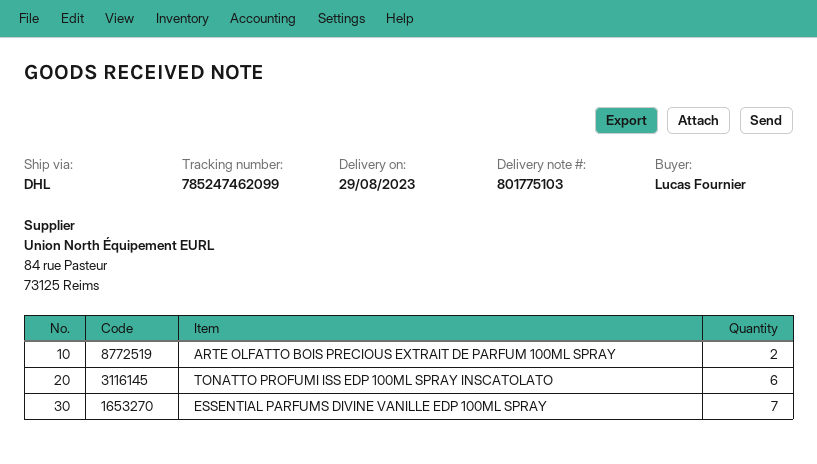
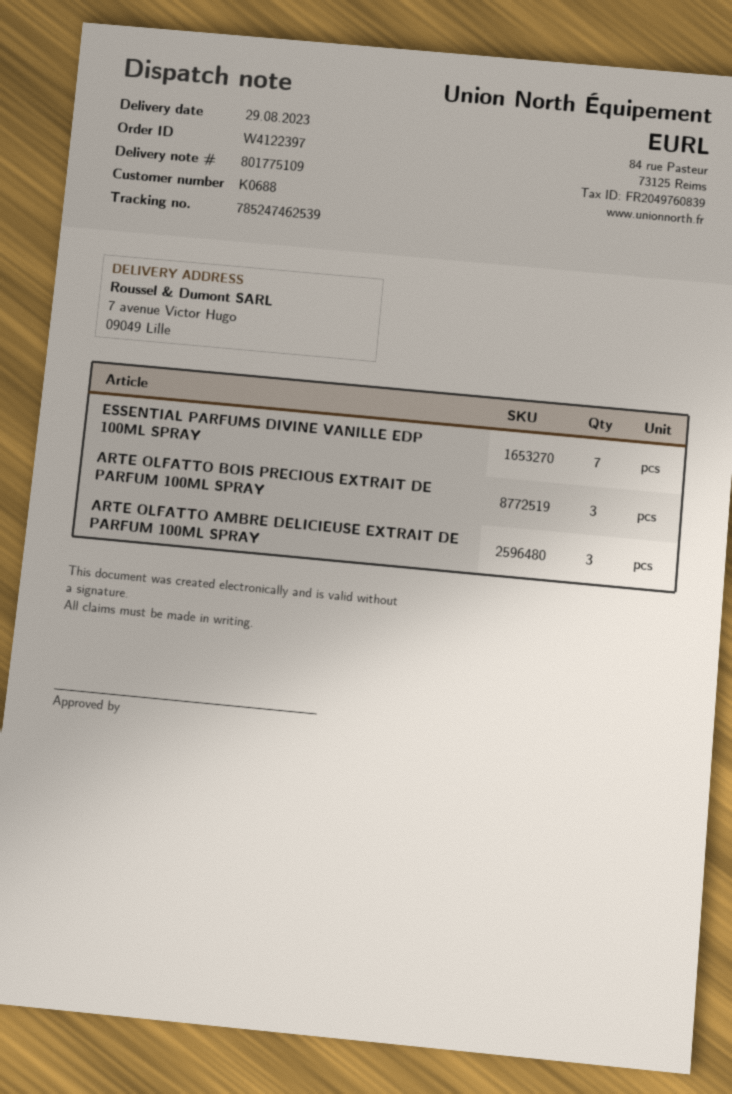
delivery note number: 801775103 -> 801775109
tracking number: 785247462099 -> 785247462539
ARTE OLFATTO BOIS PRECIOUS EXTRAIT DE PARFUM 100ML SPRAY: 2 -> 3
TONATTO PROFUMI ISS EDP 100ML SPRAY INSCATOLATO: 6 -> none
ARTE OLFATTO AMBRE DELICIEUSE EXTRAIT DE PARFUM 100ML SPRAY: none -> 3

